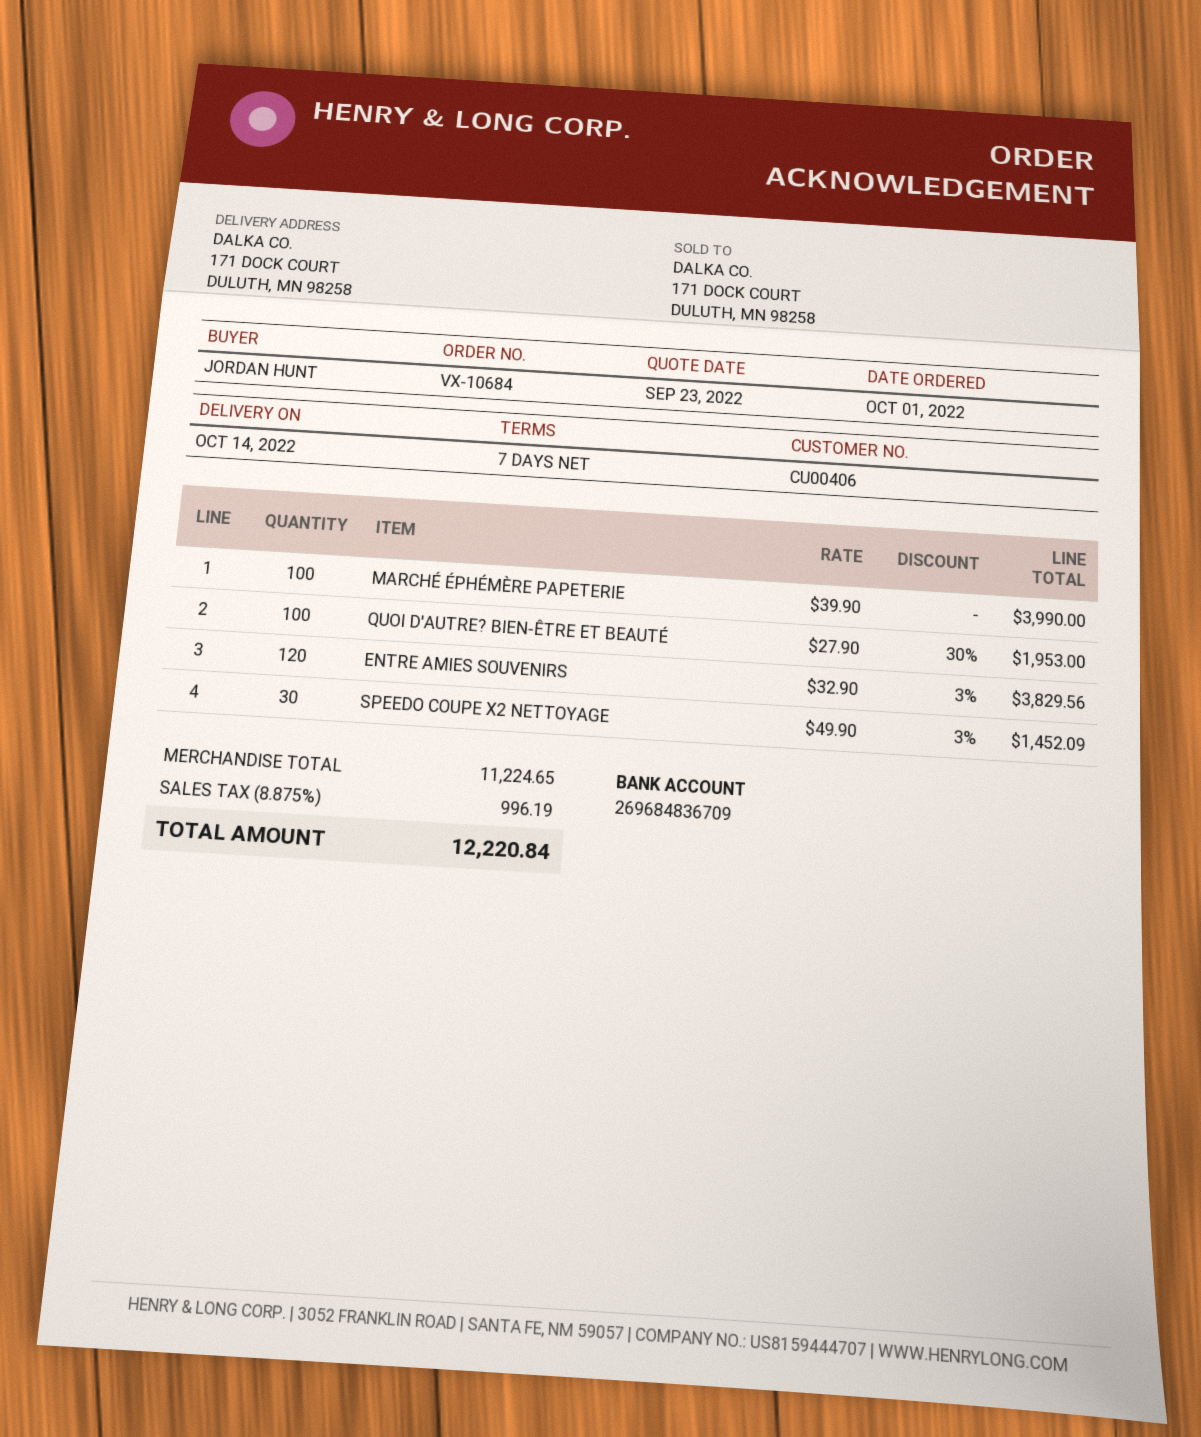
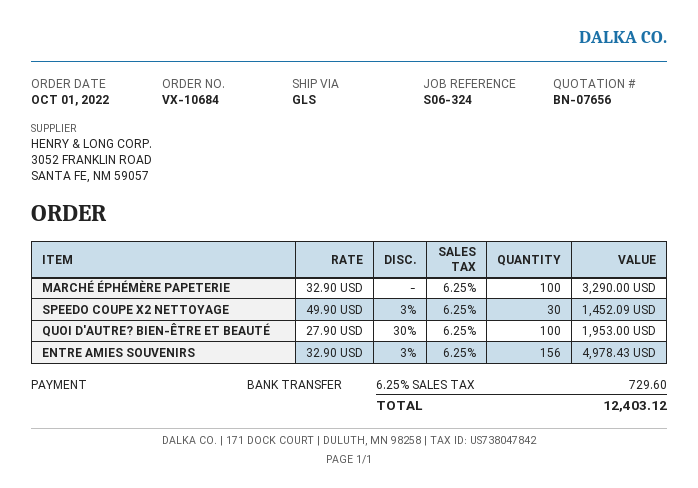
MARCHÉ ÉPHÉMÈRE PAPETERIE: 100 x 39.90 = 3990.00 -> 100 x 32.90 = 3290.00
ENTRE AMIES SOUVENIRS: 120 x 32.90 - 3% = 3829.56 -> 156 x 32.90 - 3% = 4978.43
tax: 8.875% = 996.19 -> 6.25% = 729.60
total: 12220.84 -> 12403.12

